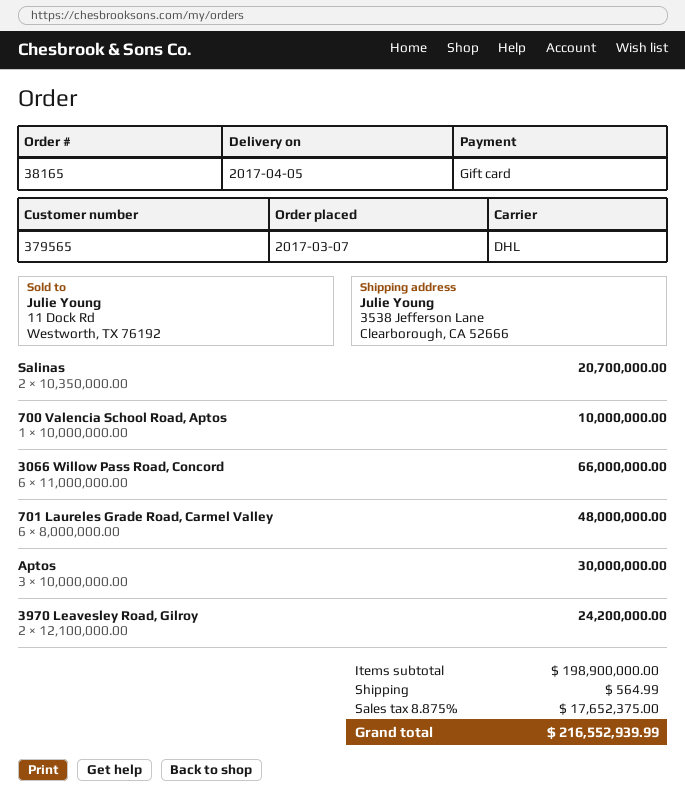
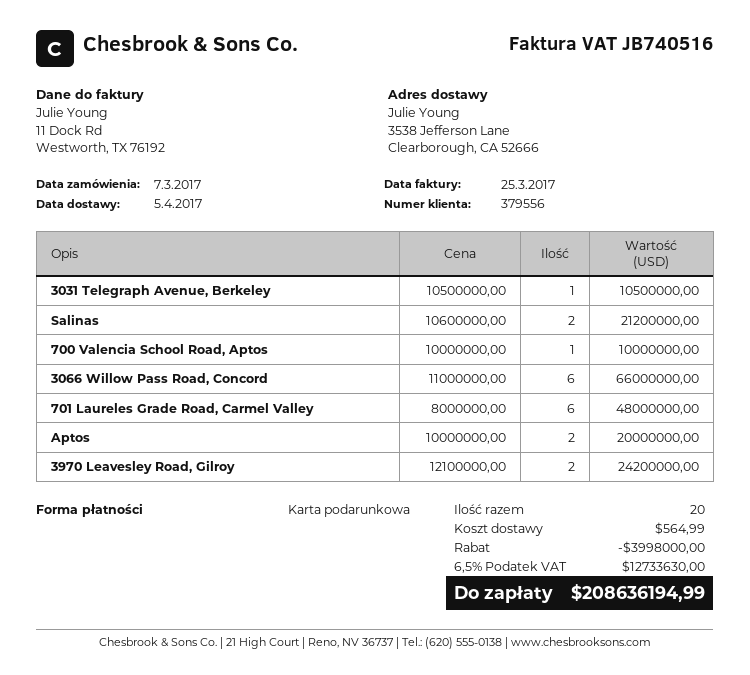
customer number: 379565 -> 379556
Salinas: 2 x 10350000.00 = 20700000.00 -> 2 x 10600000.00 = 21200000.00
Aptos: 3 x 10000000.00 = 30000000.00 -> 2 x 10000000.00 = 20000000.00
3031 Telegraph Avenue, Berkeley: none -> 1 x 10500000.00 = 10500000.00
discount: none -> 3998000.00
tax: 8.875% = 17652375.00 -> 6.5% = 12733630.00
total: 216552939.99 -> 208636194.99

